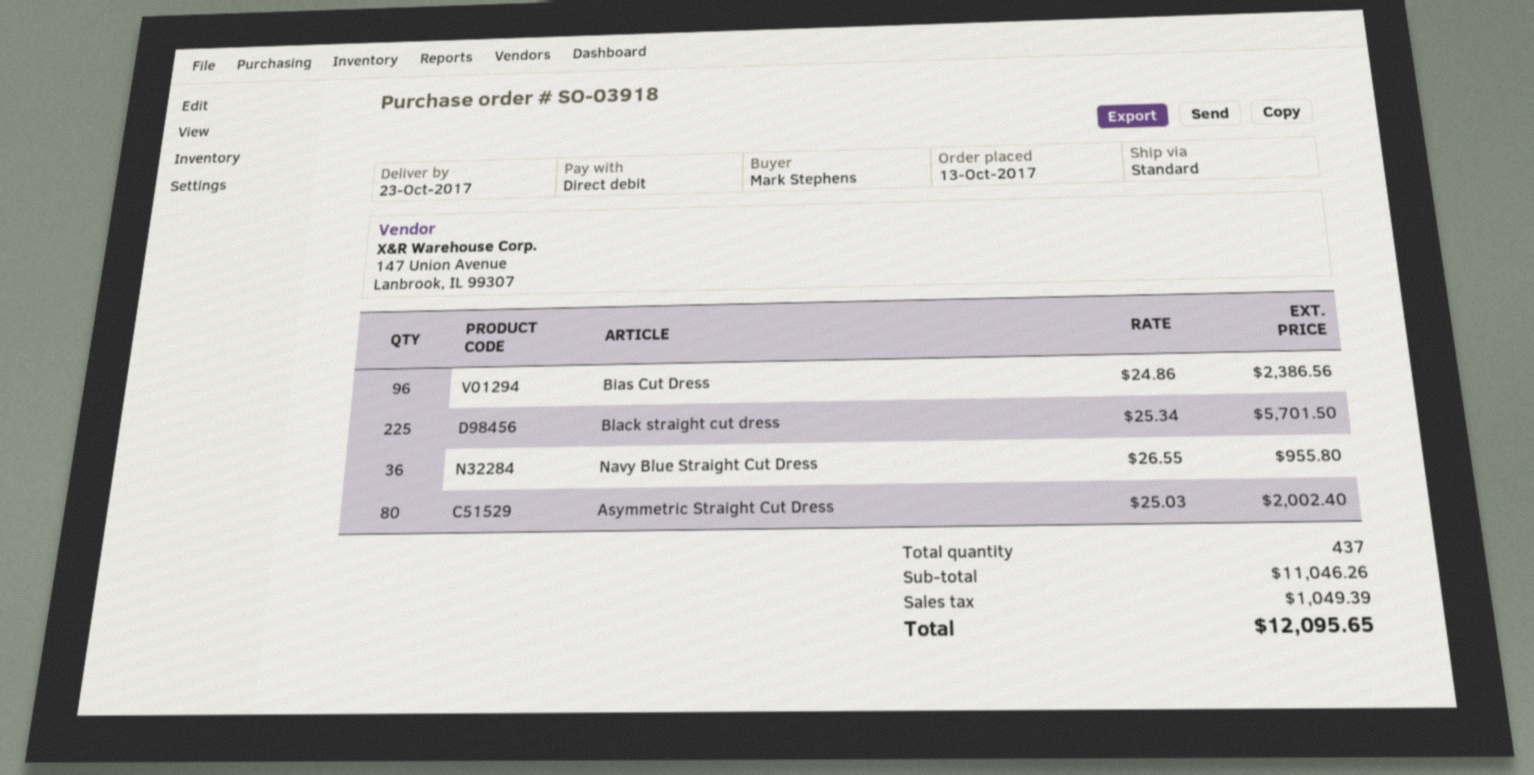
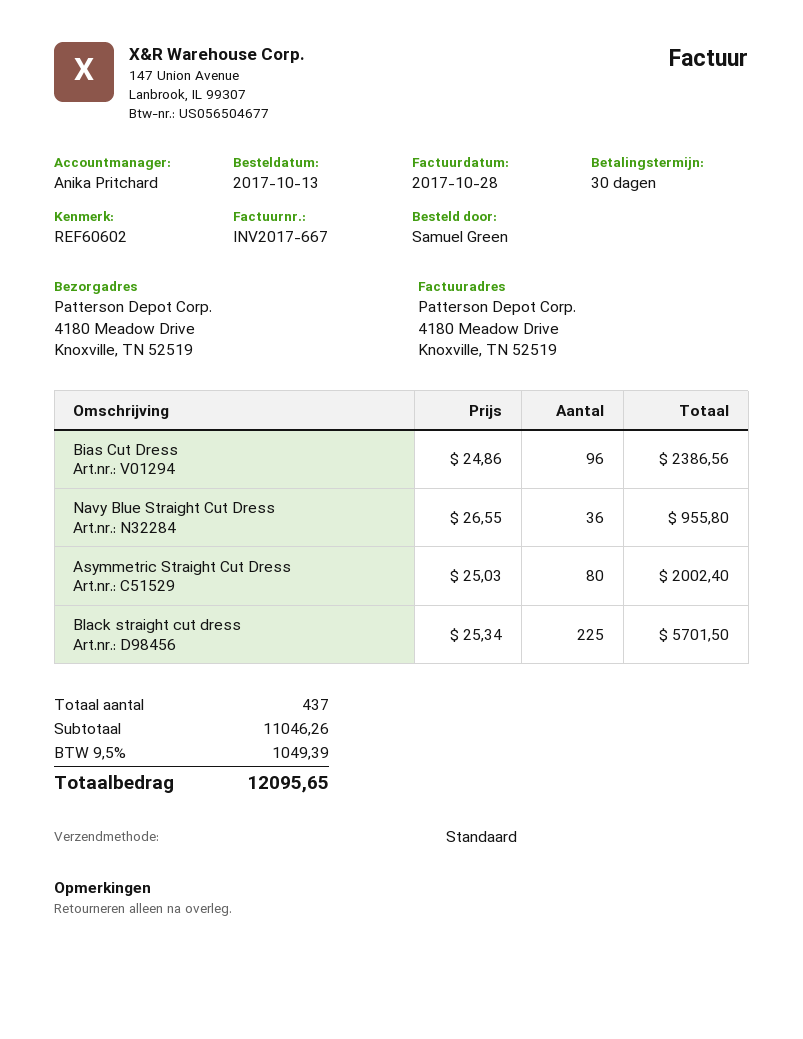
ordered by: Mark Stephens -> Samuel Green

